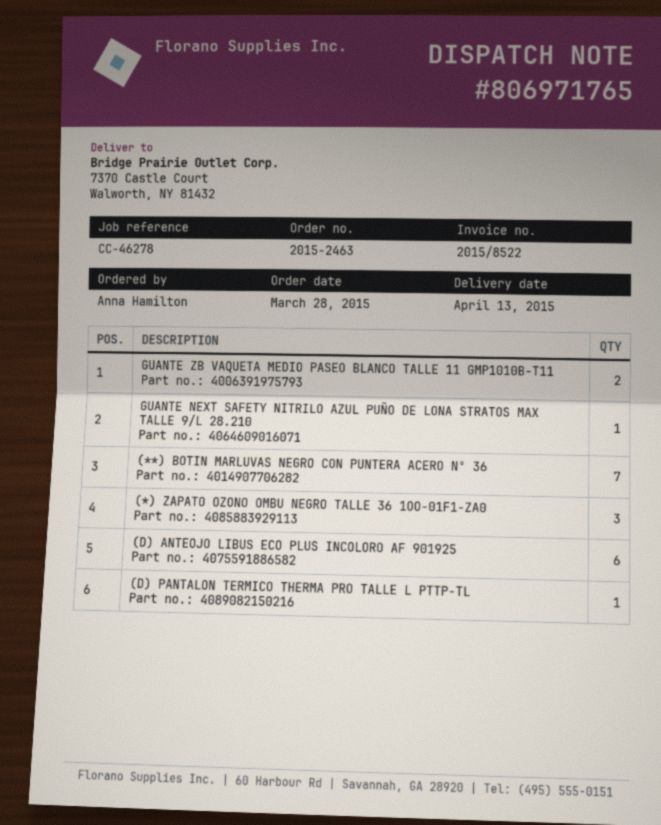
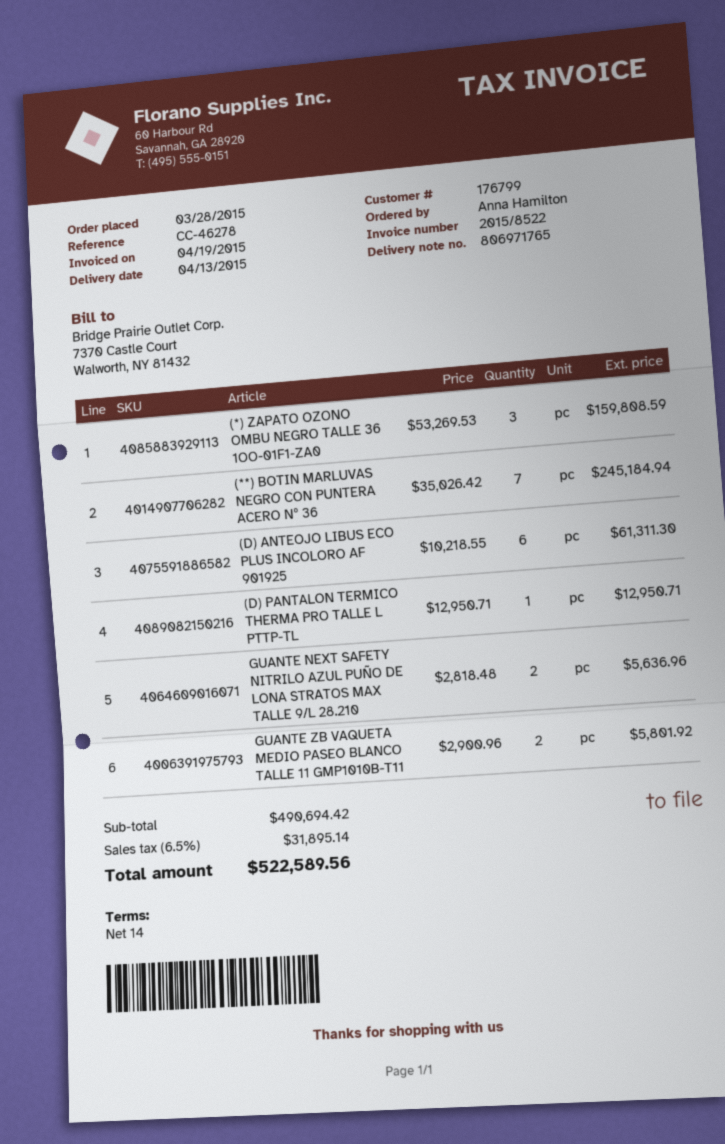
GUANTE NEXT SAFETY NITRILO AZUL PUÑO DE LONA STRATOS MAX TALLE 9/L 28.210: 1 -> 2

